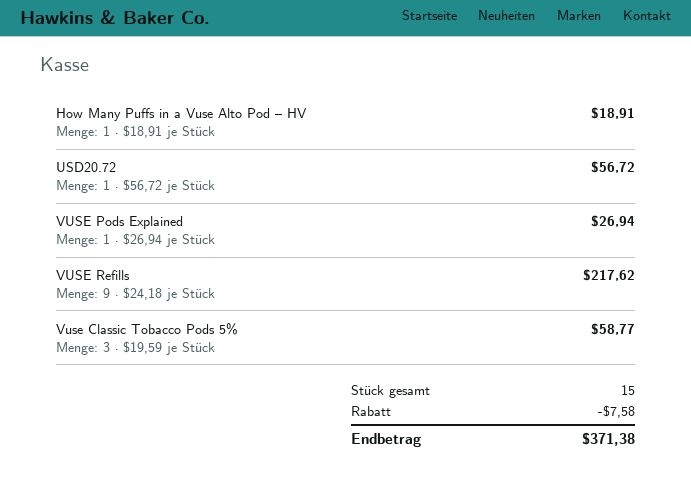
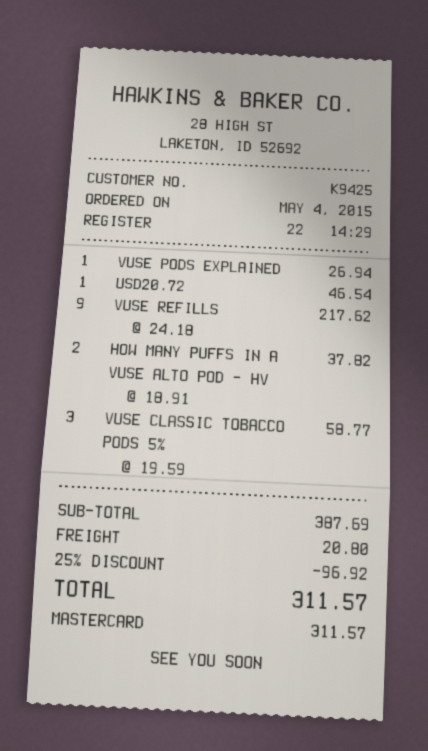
How Many Puffs in a Vuse Alto Pod – HV: 1 x 18.91 = 18.91 -> 2 x 18.91 = 37.82
USD20.72: 1 x 56.72 = 56.72 -> 1 x 46.54 = 46.54
discount: 7.58 -> 96.92
shipping: none -> 20.80
total: 371.38 -> 311.57

